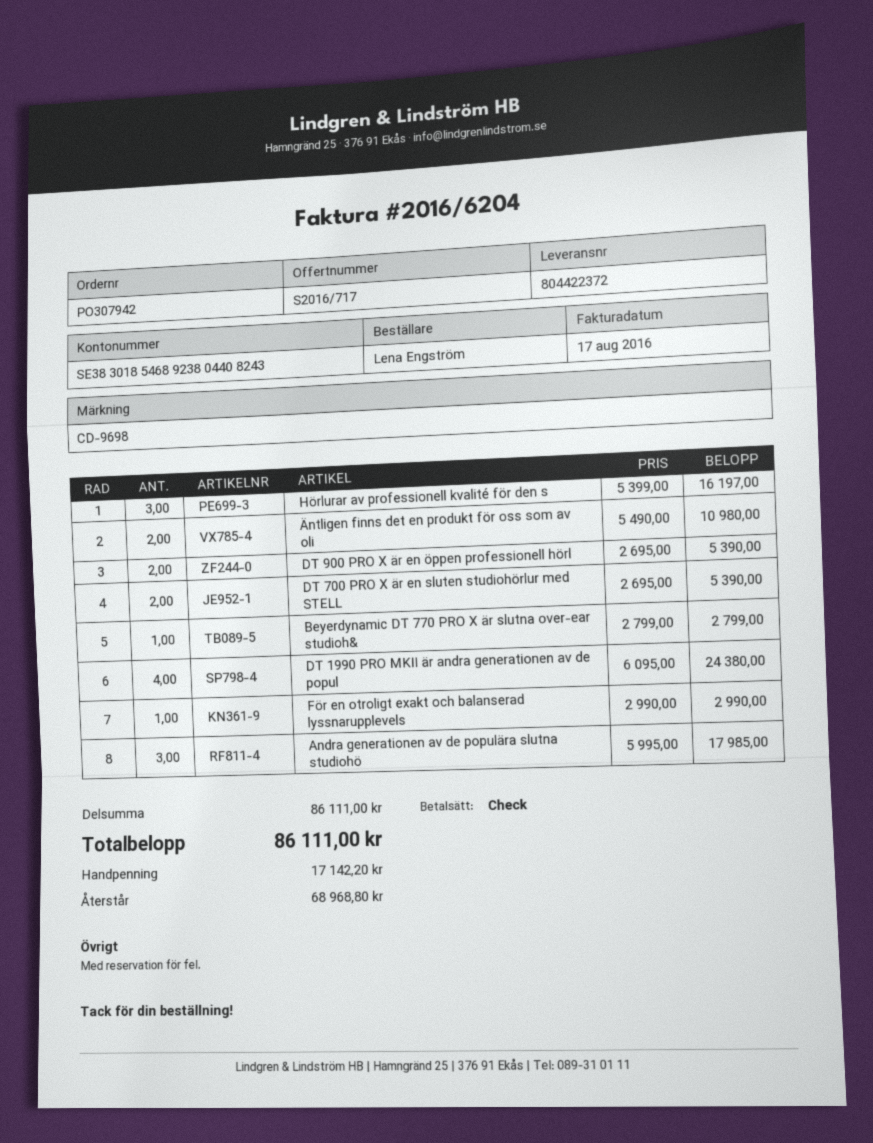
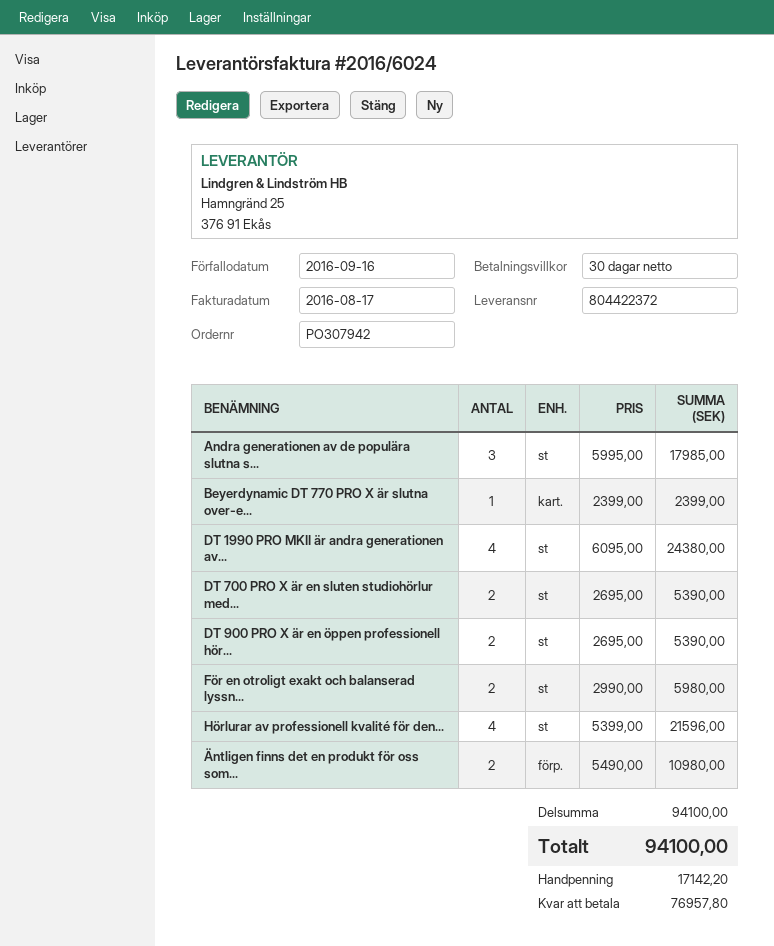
invoice number: 2016/6204 -> 2016/6024
Hörlurar av professionell kvalité för den s: 3 x 5399.00 = 16197.00 -> 4 x 5399.00 = 21596.00
Beyerdynamic DT 770 PRO X är slutna over-ear studioh&: 1 x 2799.00 = 2799.00 -> 1 x 2399.00 = 2399.00
För en otroligt exakt och balanserad lyssnarupplevels: 1 x 2990.00 = 2990.00 -> 2 x 2990.00 = 5980.00
subtotal: 86111.00 -> 94100.00
total: 86111.00 -> 94100.00
balance: 68968.80 -> 76957.80

